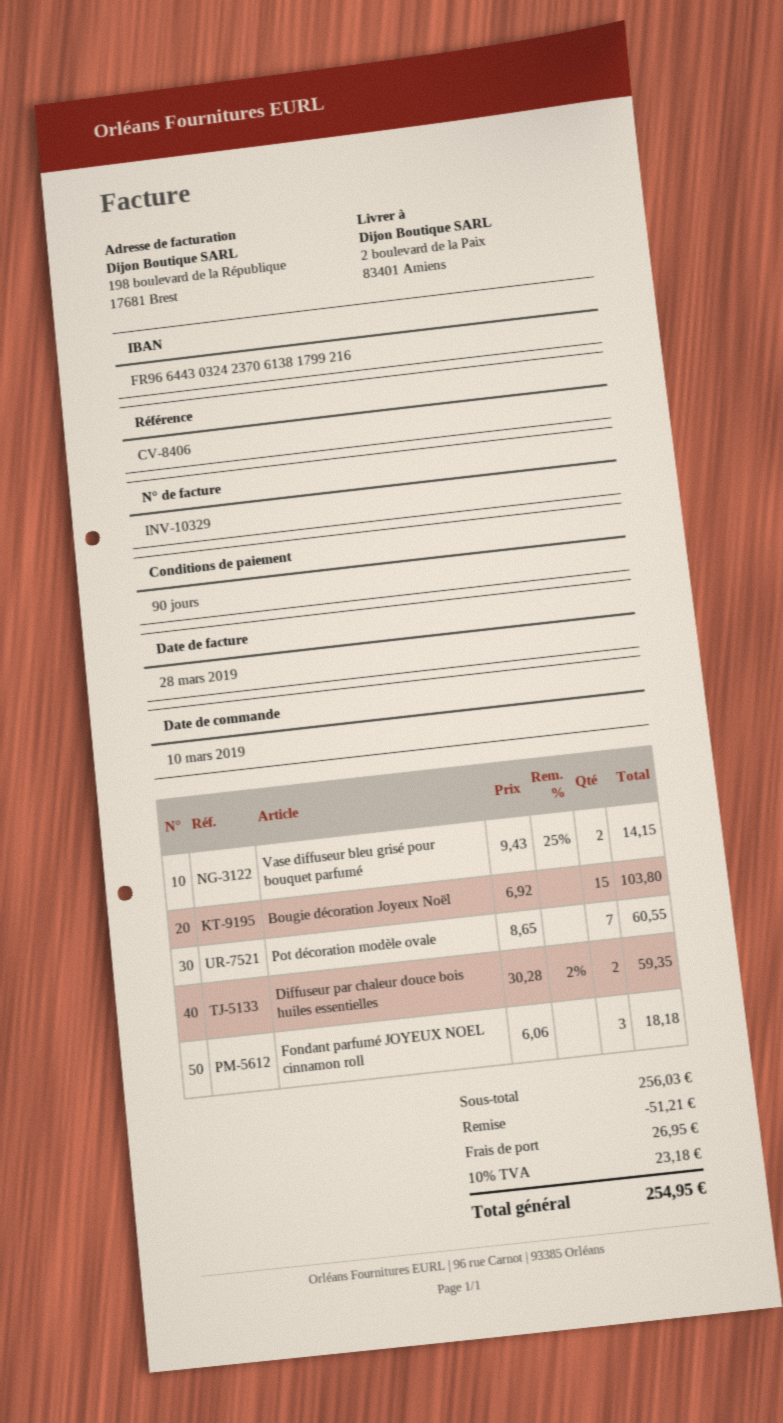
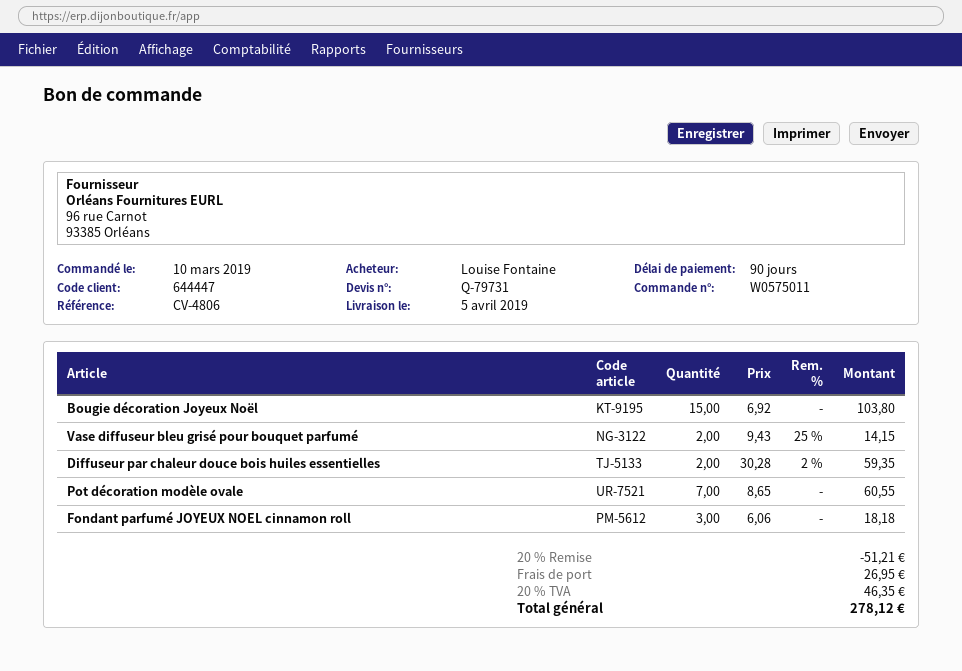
reference: CV-8406 -> CV-4806
tax: 10% = 23.18 -> 20% = 46.35
total: 254.95 -> 278.12

